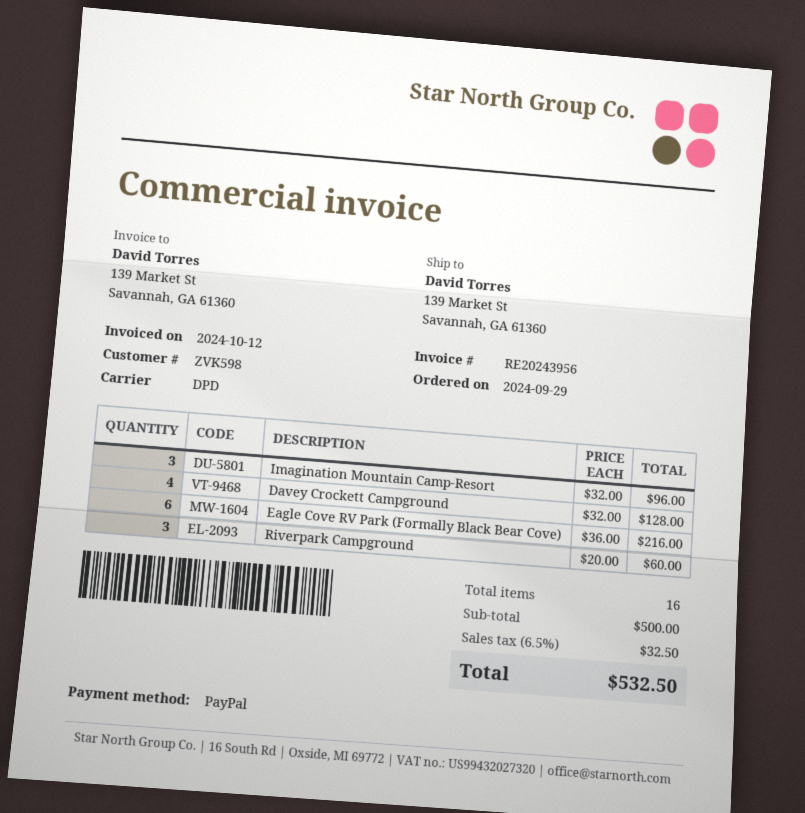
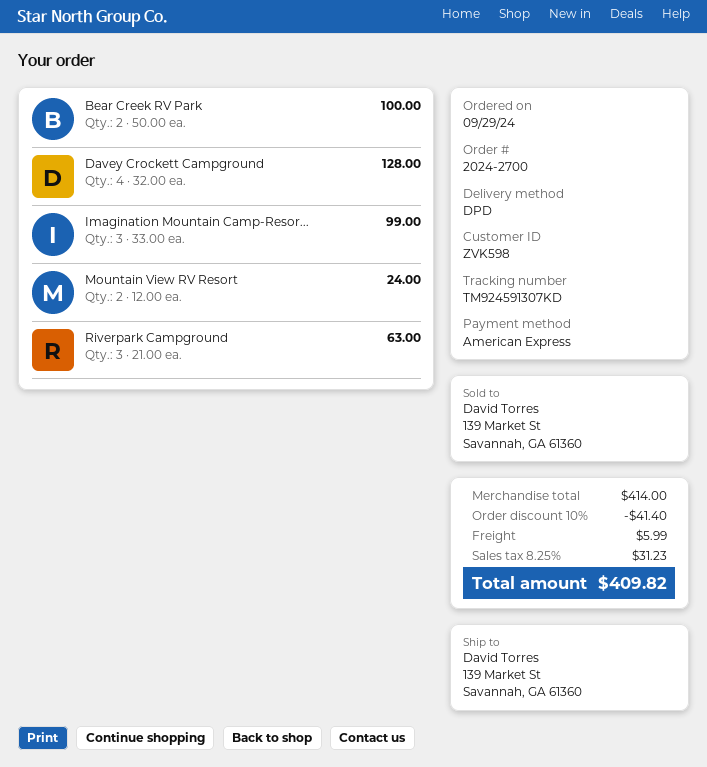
payment method: PayPal -> American Express
Imagination Mountain Camp-Resort: 3 x 32.00 = 96.00 -> 3 x 33.00 = 99.00
Eagle Cove RV Park (Formally Black Bear Cove): 6 x 36.00 = 216.00 -> none
Riverpark Campground: 3 x 20.00 = 60.00 -> 3 x 21.00 = 63.00
Bear Creek RV Park: none -> 2 x 50.00 = 100.00
Mountain View RV Resort: none -> 2 x 12.00 = 24.00
subtotal: 500.00 -> 414.00
discount: none -> 10% = 41.40
shipping: none -> 5.99
tax: 6.5% = 32.50 -> 8.25% = 31.23
total: 532.50 -> 409.82

